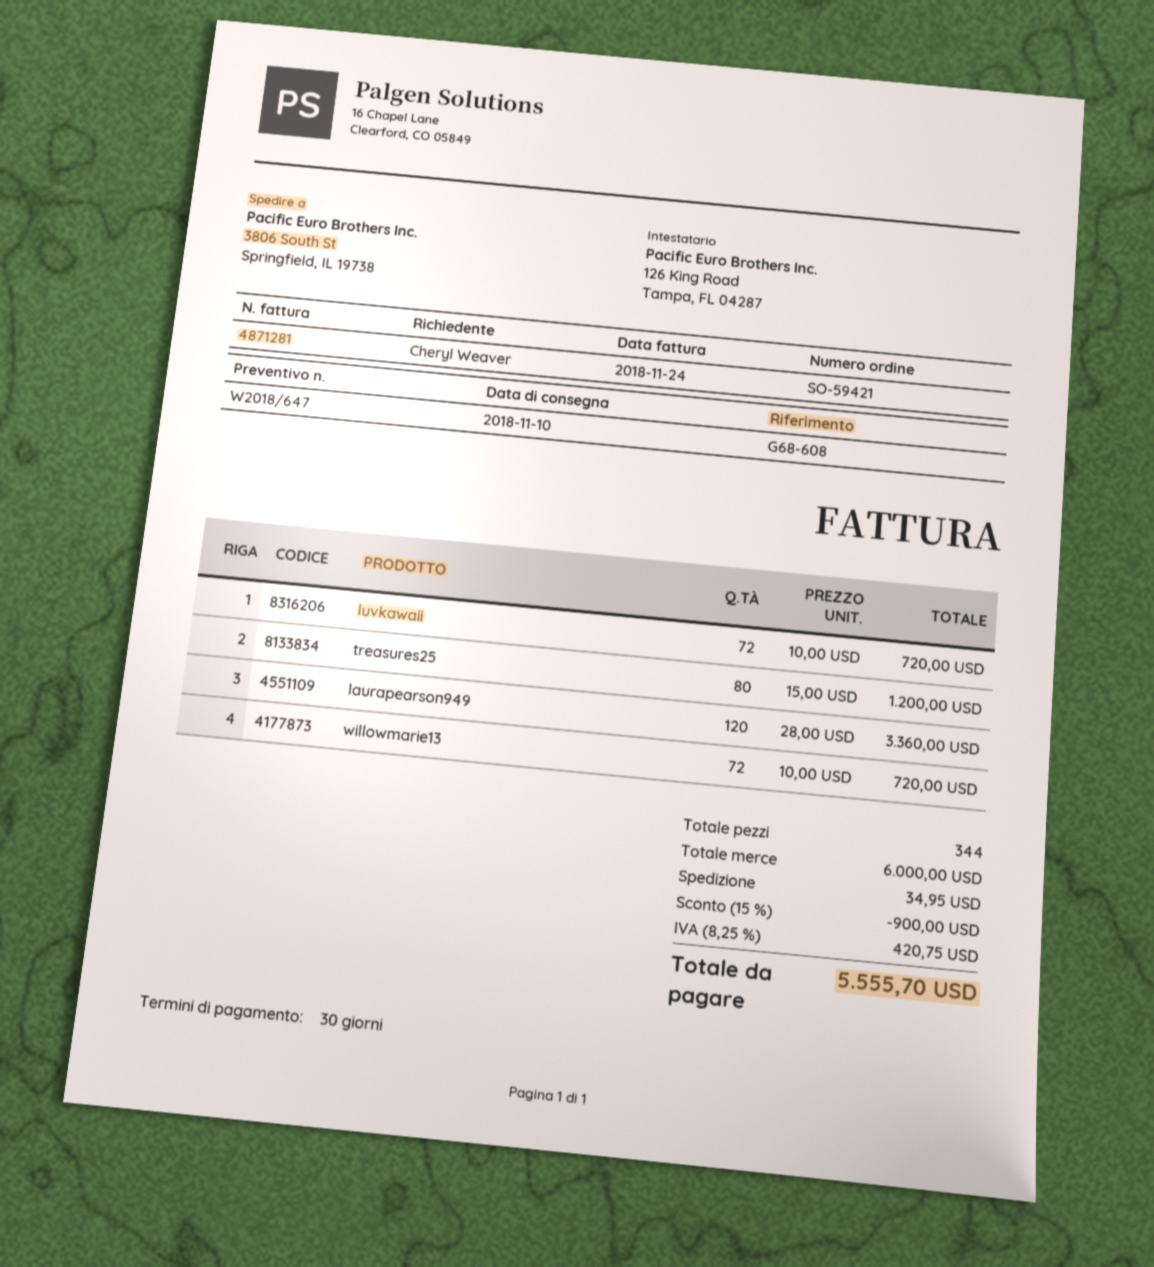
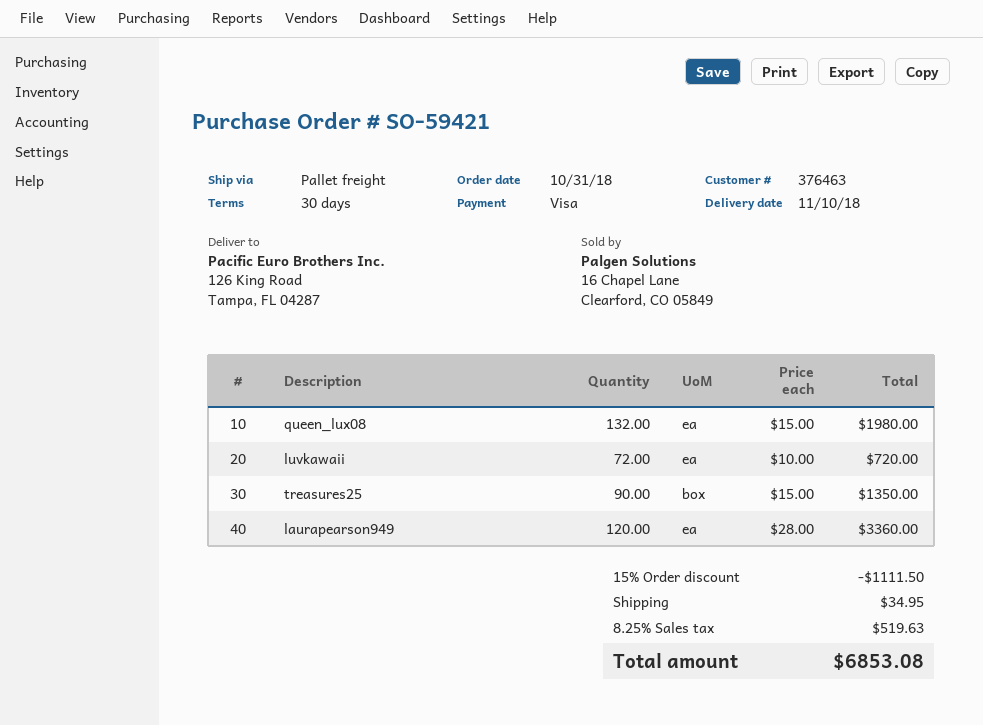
ship to: 3806 South St, Springfield, IL 19738 -> 126 King Road, Tampa, FL 04287
treasures25: 80 x 15.00 = 1200.00 -> 90 x 15.00 = 1350.00
willowmarie13: 72 x 10.00 = 720.00 -> none
queen_lux08: none -> 132 x 15.00 = 1980.00
discount: 15% = 900.00 -> 15% = 1111.50
tax: 8.25% = 420.75 -> 8.25% = 519.63
total: 5555.70 -> 6853.08

